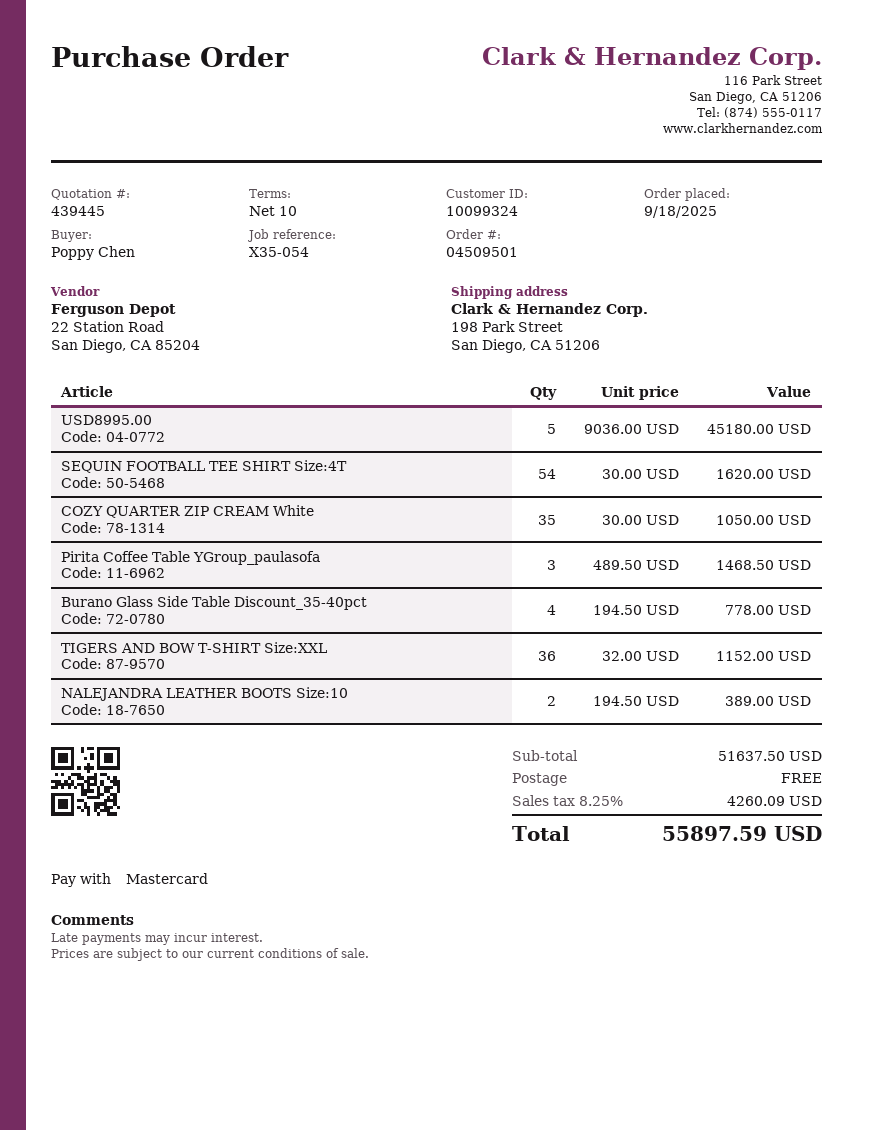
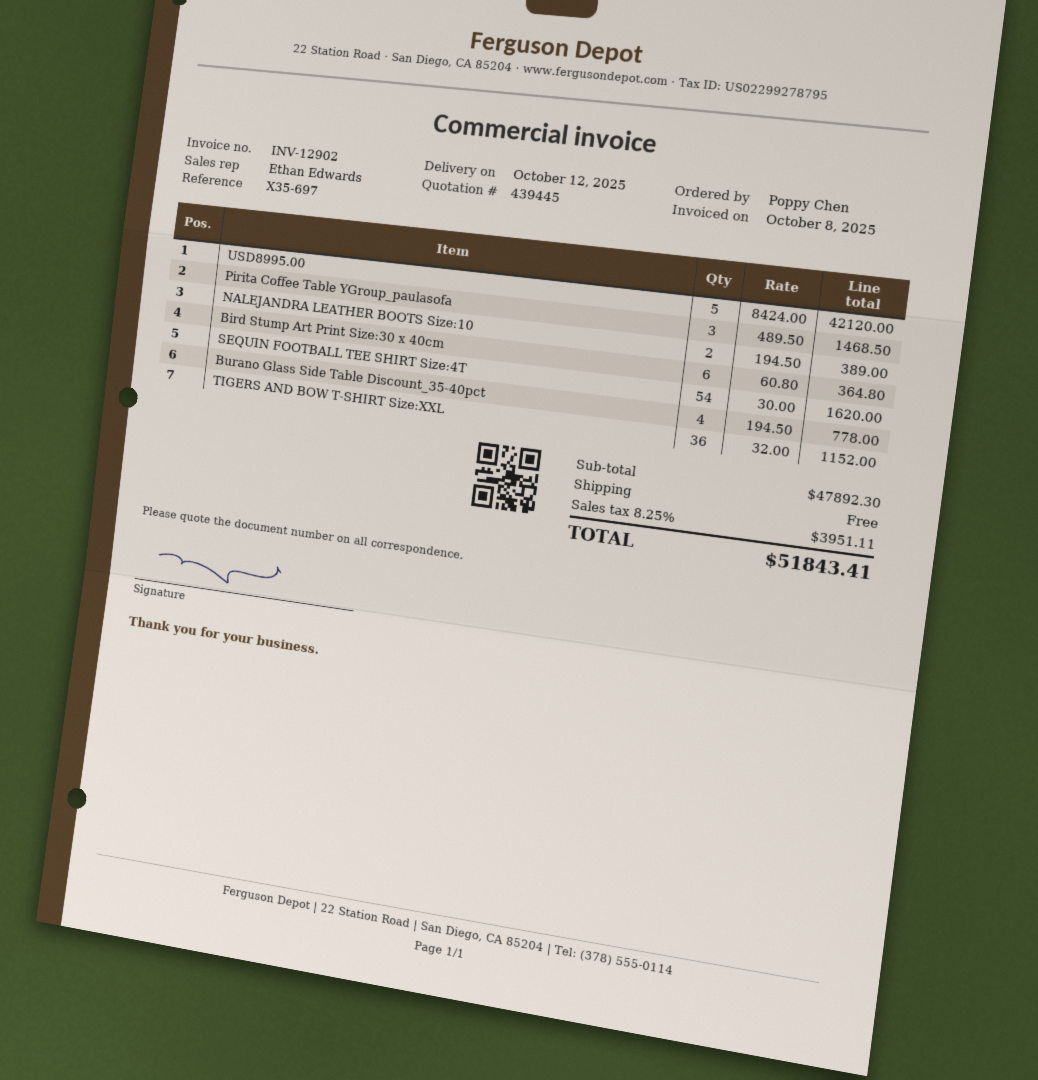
reference: X35-054 -> X35-697
USD8995.00: 5 x 9036.00 = 45180.00 -> 5 x 8424.00 = 42120.00
COZY QUARTER ZIP CREAM White: 35 x 30.00 = 1050.00 -> none
Bird Stump Art Print Size:30 x 40cm: none -> 6 x 60.80 = 364.80
subtotal: 51637.50 -> 47892.30
tax: 8.25% = 4260.09 -> 8.25% = 3951.11
total: 55897.59 -> 51843.41

